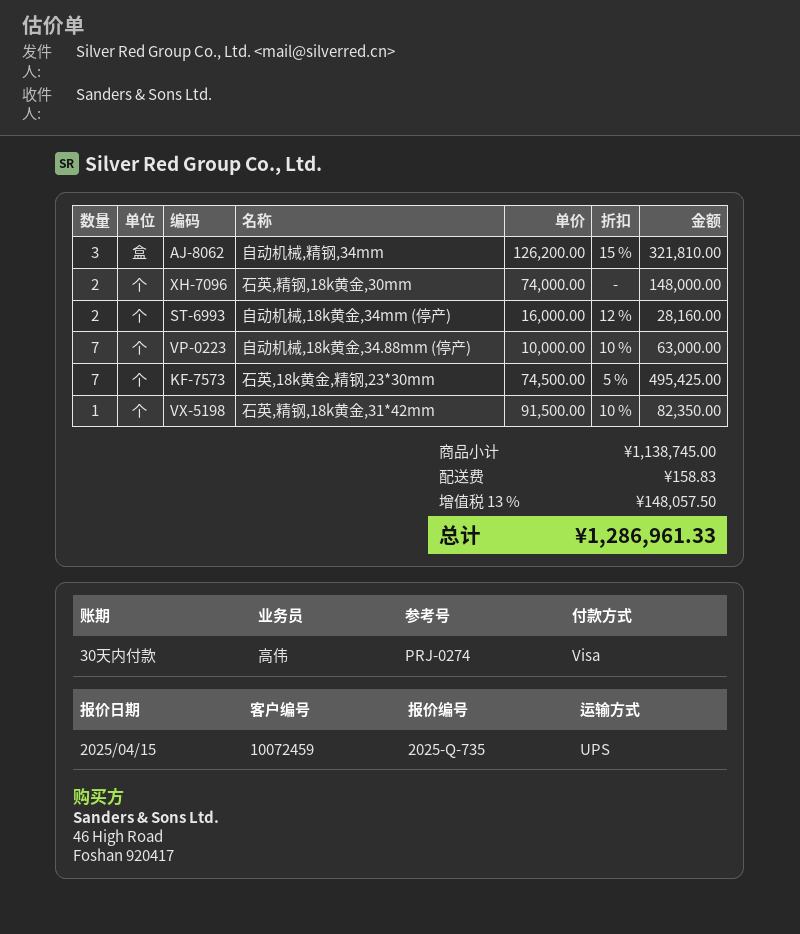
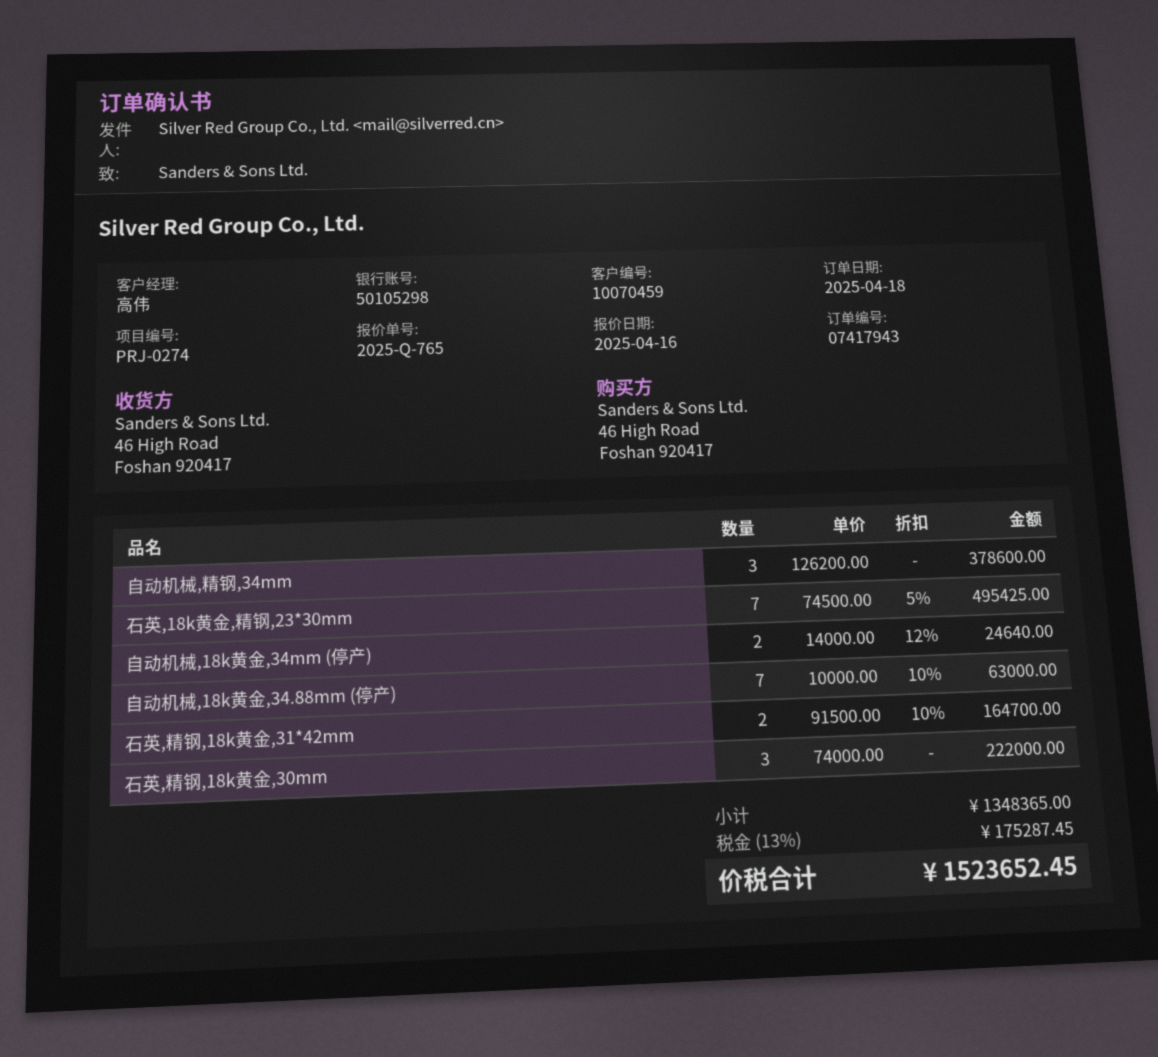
quote number: 2025-Q-735 -> 2025-Q-765
quote date: 2025-04-15 -> 2025-04-16
customer number: 10072459 -> 10070459
自动机械,精钢,34mm: 3 x 126200.00 - 15% = 321810.00 -> 3 x 126200.00 = 378600.00
石英,精钢,18k黄金,30mm: 2 x 74000.00 = 148000.00 -> 3 x 74000.00 = 222000.00
自动机械,18k黄金,34mm (停产): 2 x 16000.00 - 12% = 28160.00 -> 2 x 14000.00 - 12% = 24640.00
石英,精钢,18k黄金,31*42mm: 1 x 91500.00 - 10% = 82350.00 -> 2 x 91500.00 - 10% = 164700.00
subtotal: 1138745.00 -> 1348365.00
shipping: 158.83 -> none
tax: 13% = 148057.50 -> 13% = 175287.45
total: 1286961.33 -> 1523652.45

